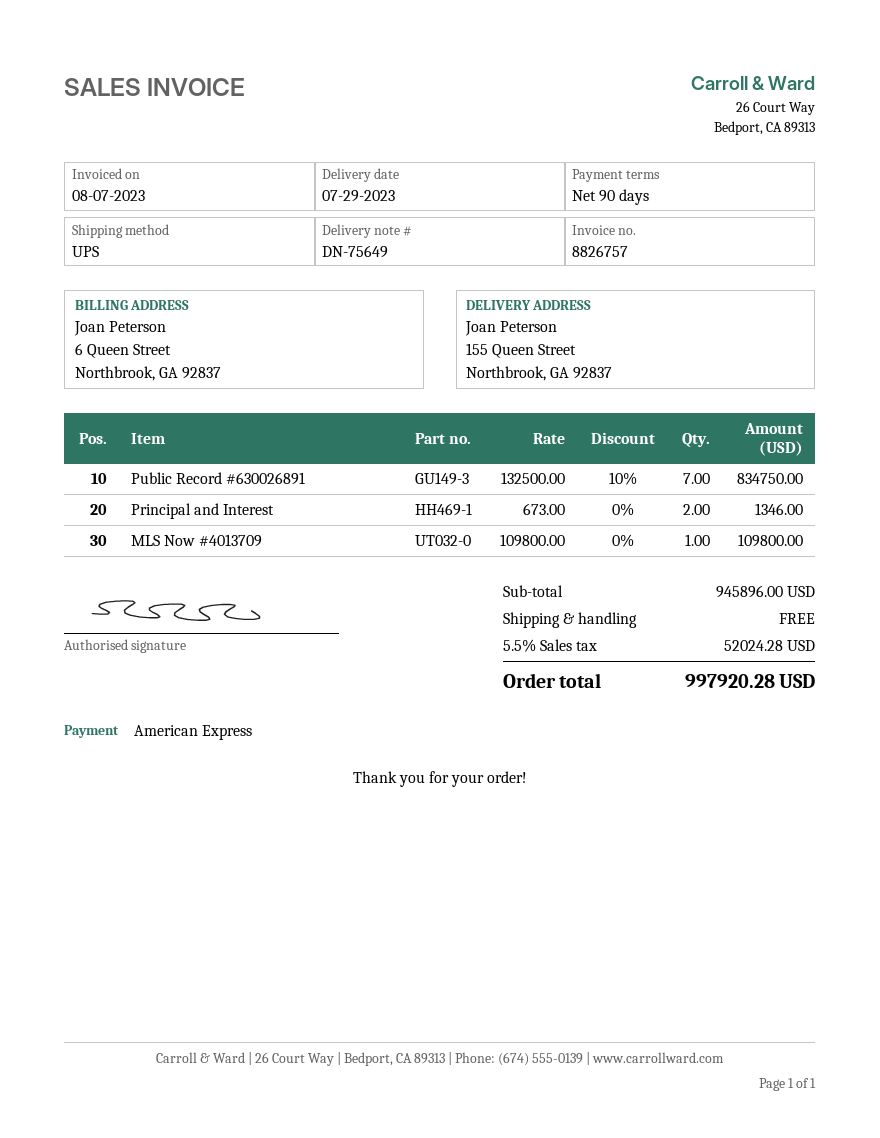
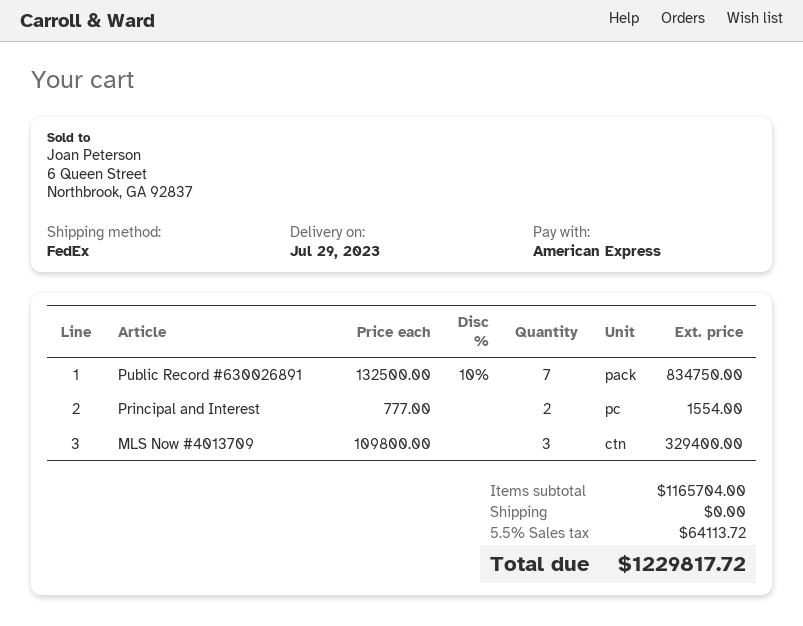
shipping method: UPS -> FedEx
Principal and Interest: 2 x 673.00 = 1346.00 -> 2 x 777.00 = 1554.00
MLS Now #4013709: 1 x 109800.00 = 109800.00 -> 3 x 109800.00 = 329400.00
subtotal: 945896.00 -> 1165704.00
tax: 5.5% = 52024.28 -> 5.5% = 64113.72
total: 997920.28 -> 1229817.72

